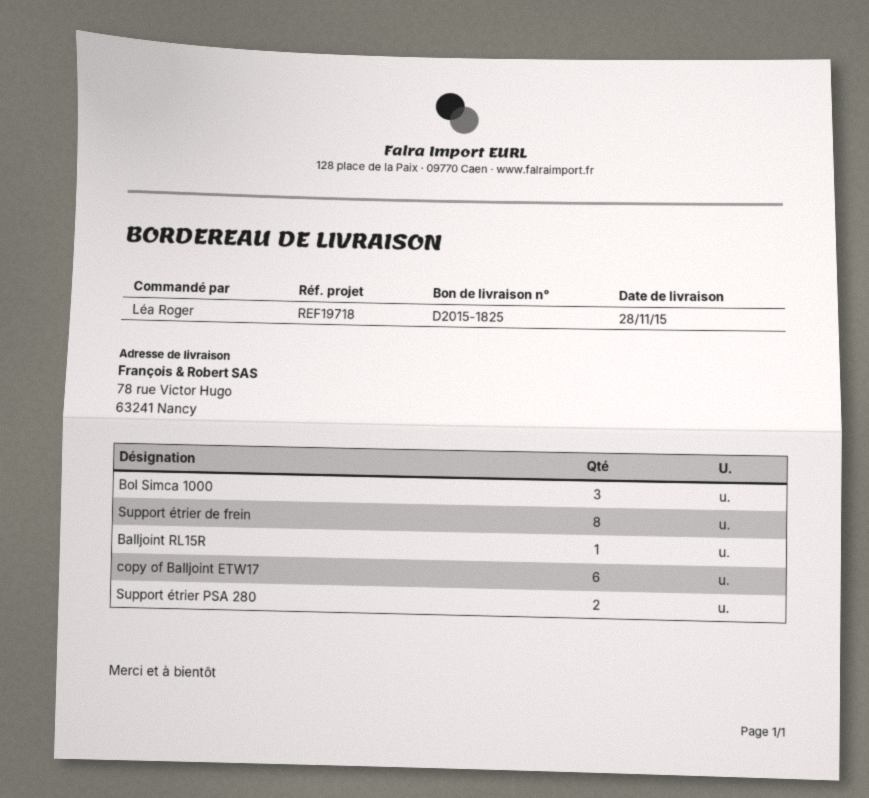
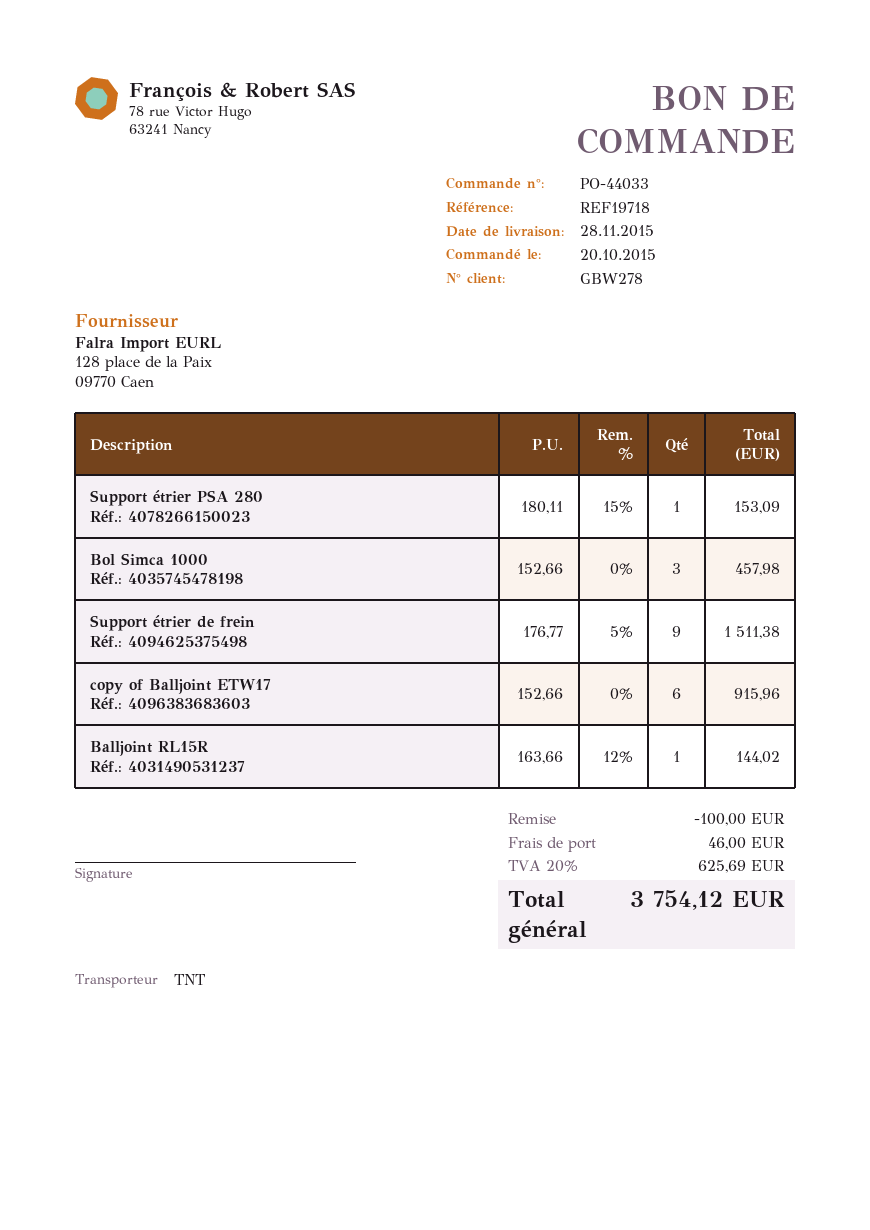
Support étrier de frein: 8 -> 9
Support étrier PSA 280: 2 -> 1

